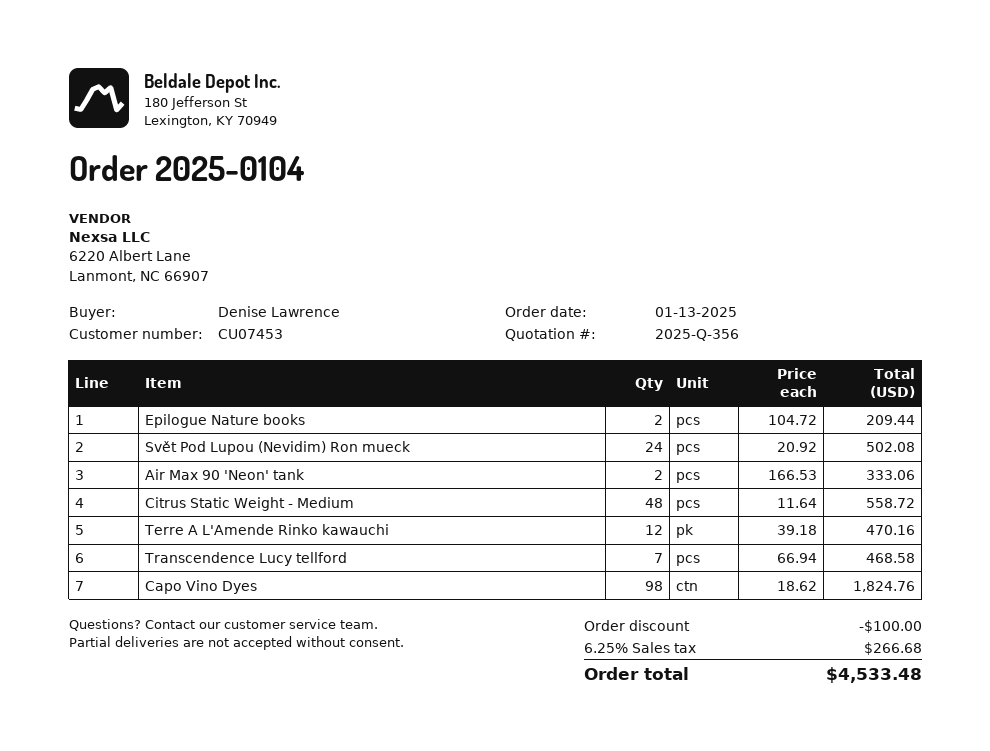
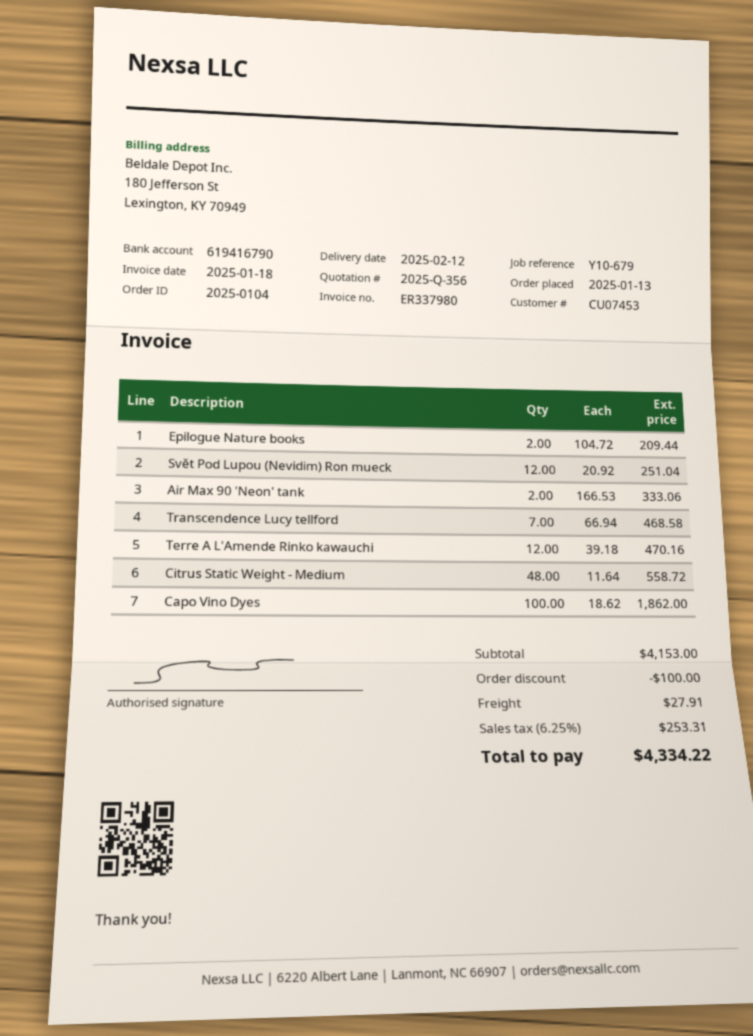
Svět Pod Lupou (Nevidim) Ron mueck: 24 x 20.92 = 502.08 -> 12 x 20.92 = 251.04
Capo Vino Dyes: 98 x 18.62 = 1824.76 -> 100 x 18.62 = 1862.00
shipping: none -> 27.91
tax: 6.25% = 266.68 -> 6.25% = 253.31
total: 4533.48 -> 4334.22

